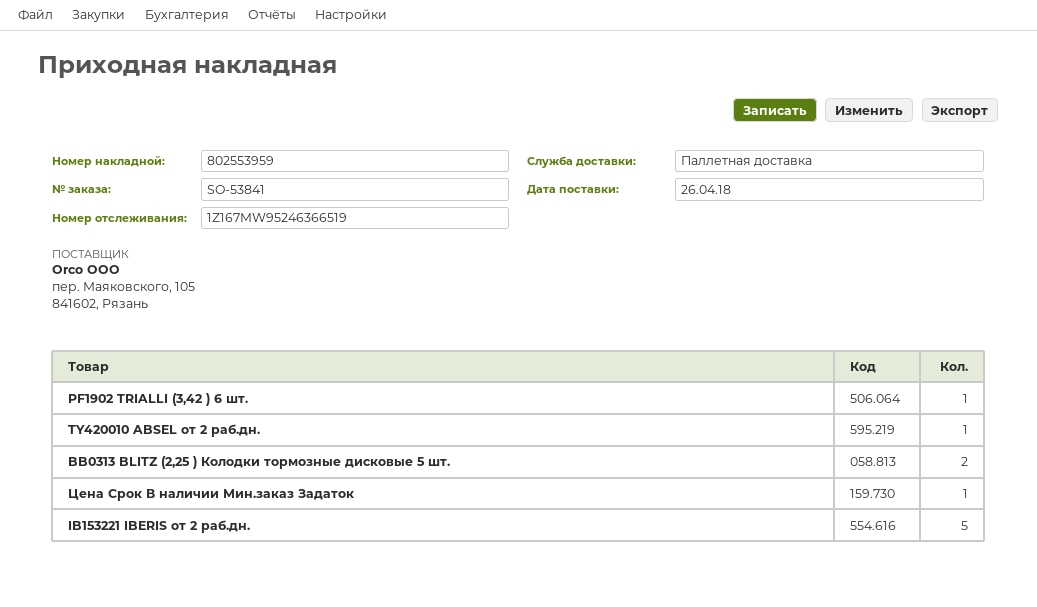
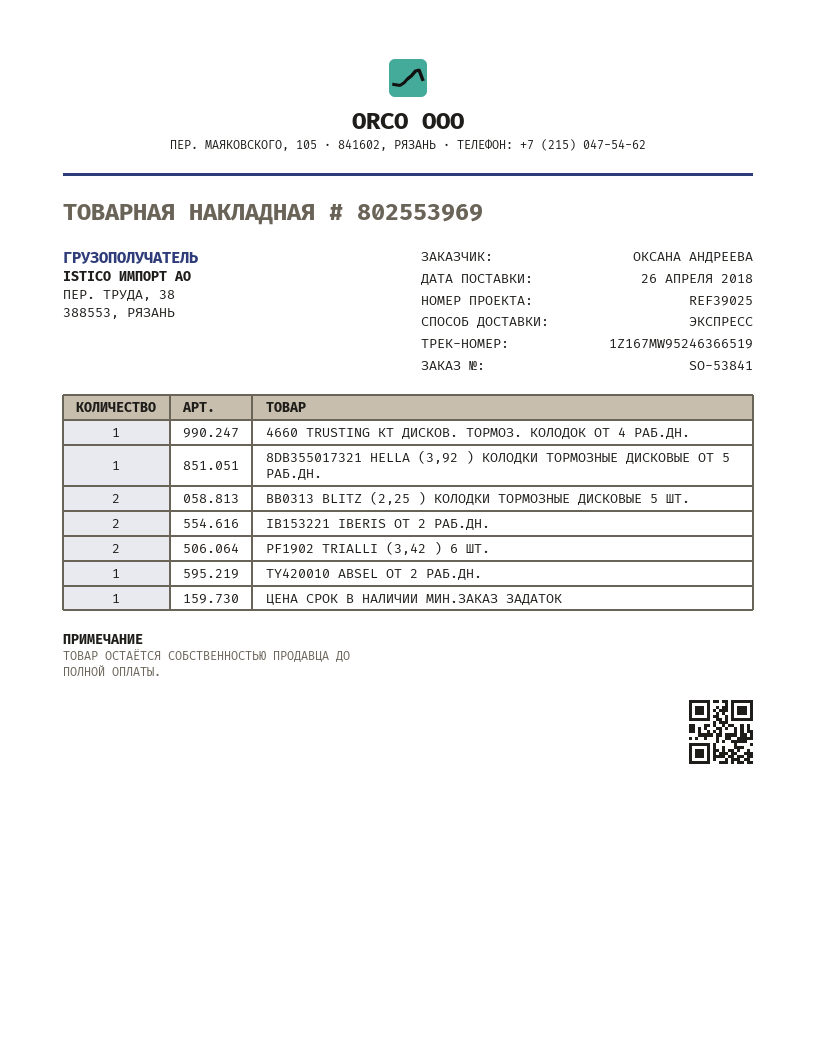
delivery note number: 802553959 -> 802553969
shipping method: pallet freight -> express
PF1902 TRIALLI (3,42 ) 6 шт.: 1 -> 2
IB153221 IBERIS от 2 раб.дн.: 5 -> 2
4660 TRUSTING КТ ДИСКОВ. ТОРМОЗ. КОЛОДОК ОТ 4 РАБ.ДН.: none -> 1
8DB355017321 HELLA (3,92 ) КОЛОДКИ ТОРМОЗНЫЕ ДИСКОВЫЕ ОТ 5 РАБ.ДН.: none -> 1

